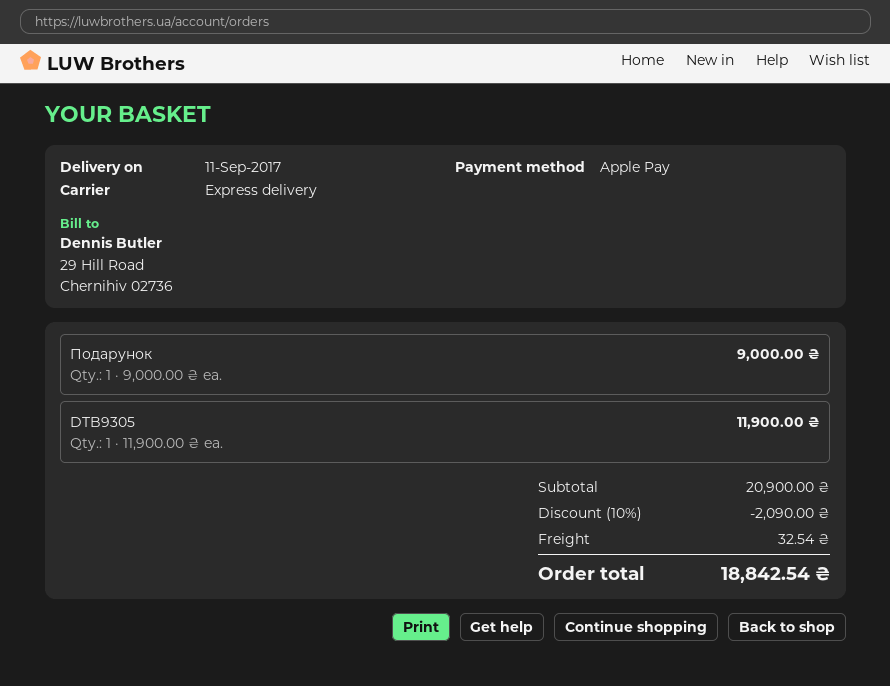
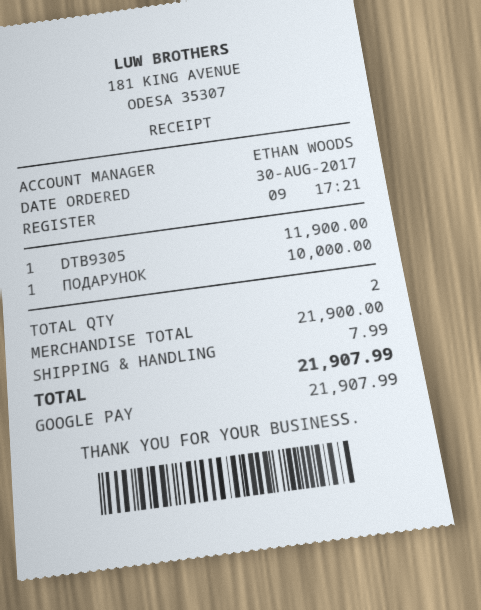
payment method: Apple Pay -> Google Pay
Подарунок: 1 x 9000.00 = 9000.00 -> 1 x 10000.00 = 10000.00
subtotal: 20900.00 -> 21900.00
discount: 10% = 2090.00 -> none
shipping: 32.54 -> 7.99
total: 18842.54 -> 21907.99

